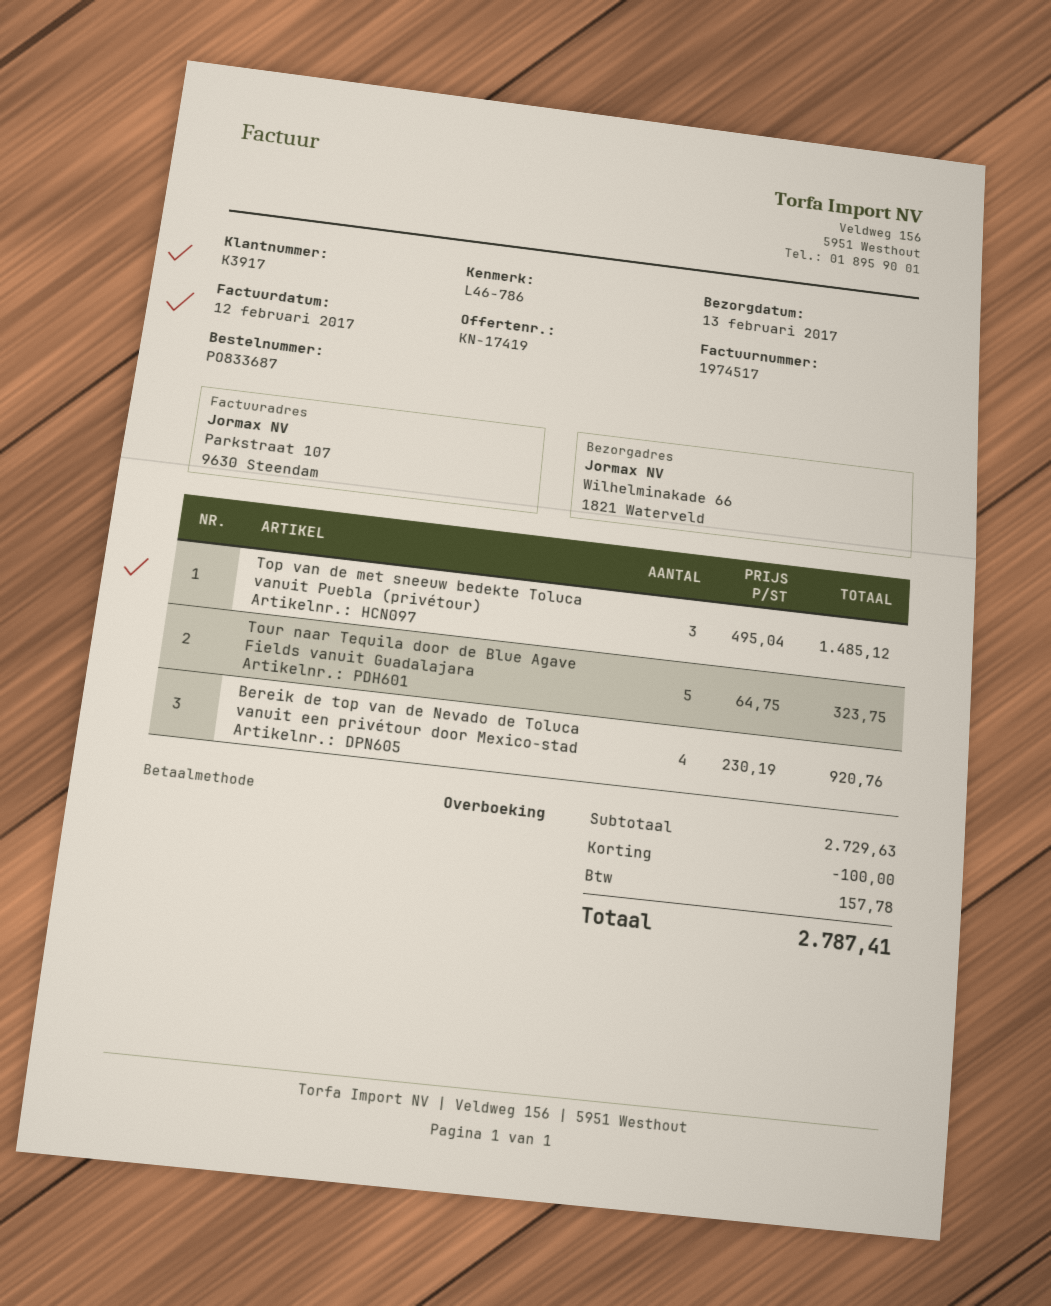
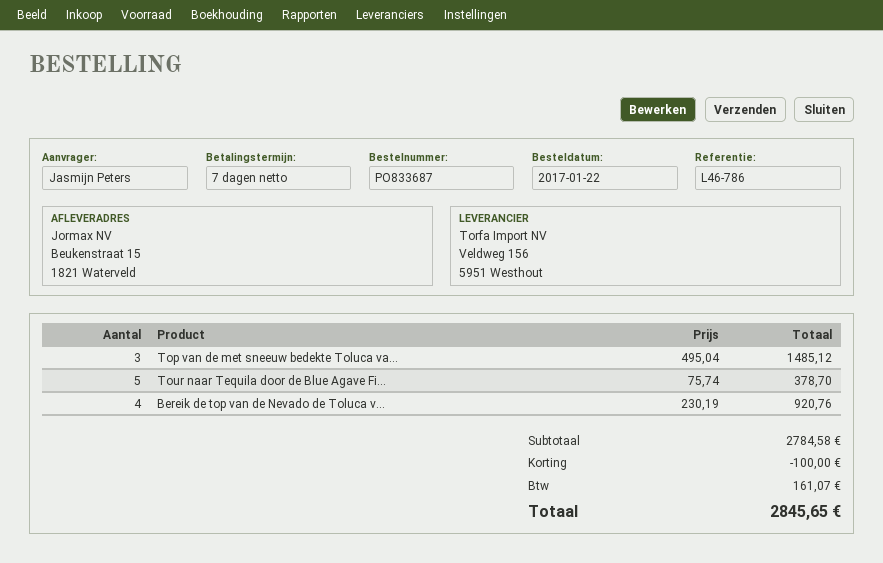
ship to: Wilhelminakade 66, 1821 Waterveld -> Beukenstraat 15, 1821 Waterveld
Tour naar Tequila door de Blue Agave Fields vanuit Guadalajara: 5 x 64.75 = 323.75 -> 5 x 75.74 = 378.70
subtotal: 2729.63 -> 2784.58
tax: 157.78 -> 161.07
total: 2787.41 -> 2845.65

